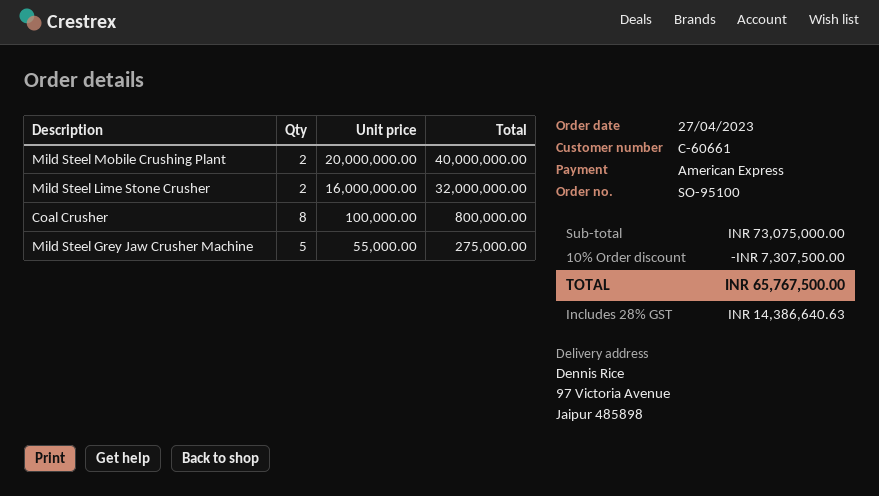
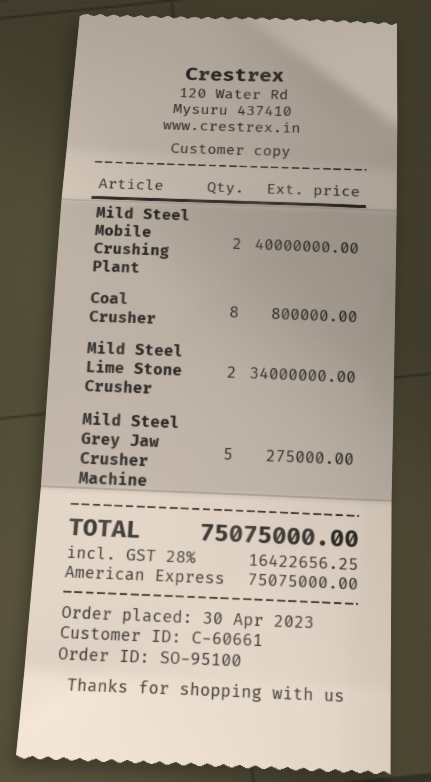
order date: 2023-04-27 -> 2023-04-30
Mild Steel Lime Stone Crusher: 2 for 32000000.00 -> 2 for 34000000.00
discount: 10% = 7307500.00 -> none
tax: 28% = 14386640.63 -> 28% = 16422656.25
total: 65767500.00 -> 75075000.00

